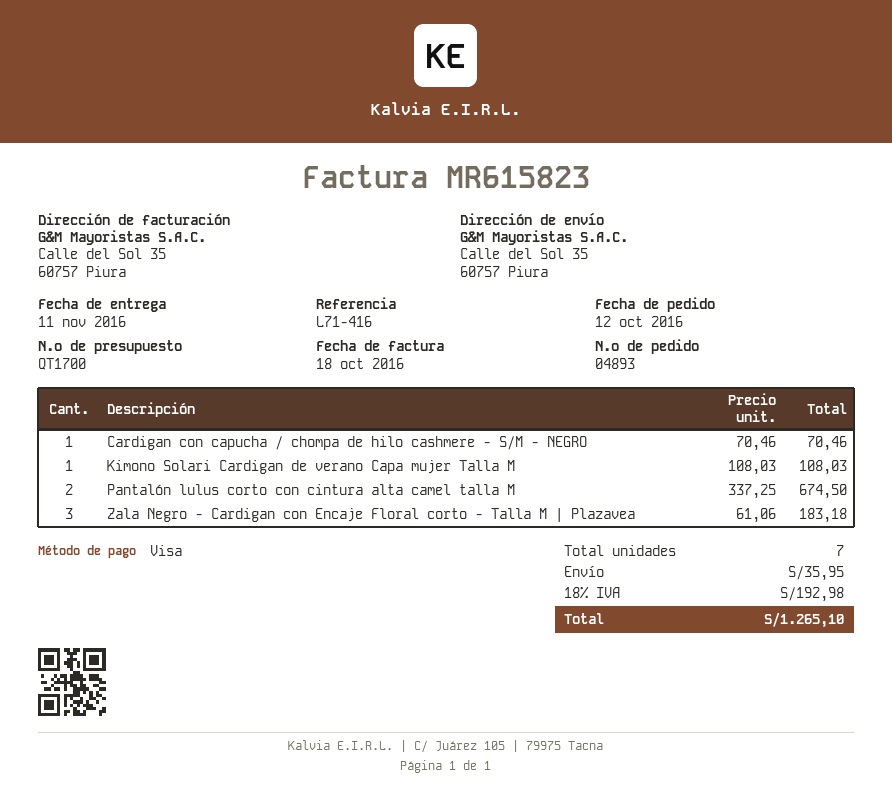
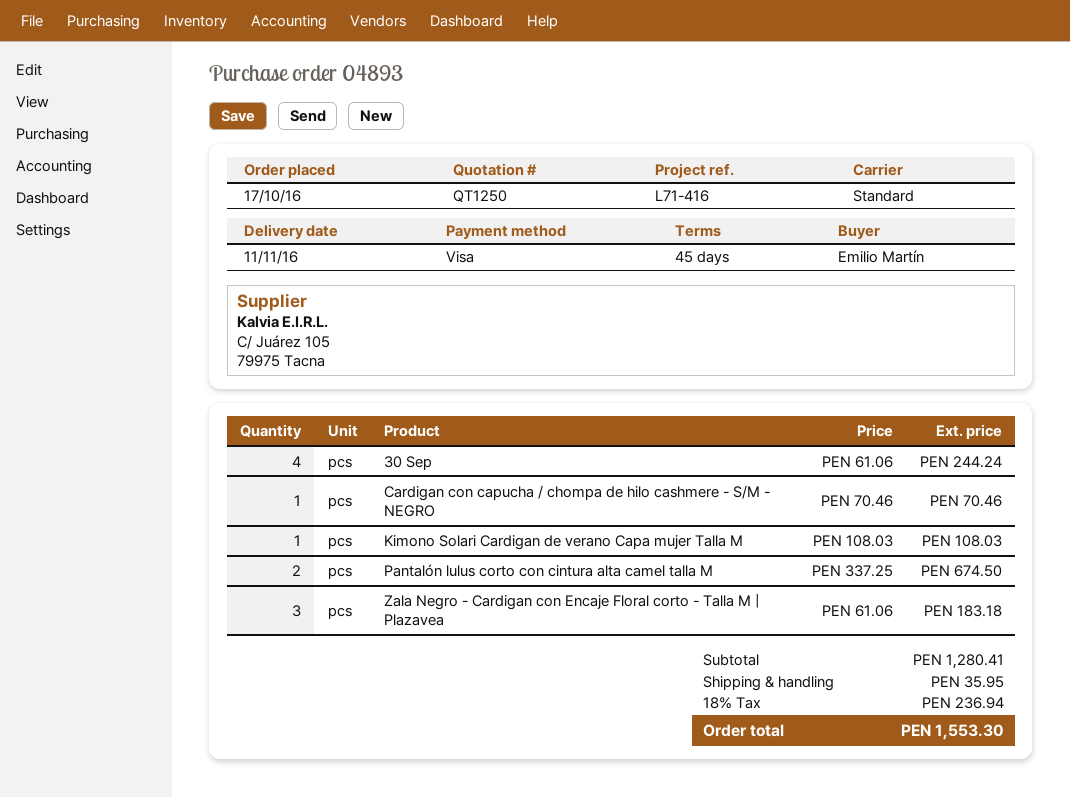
quote number: QT1700 -> QT1250
order date: 2016-10-12 -> 2016-10-17
30 Sep: none -> 4 x 61.06 = 244.24
tax: 18% = 192.98 -> 18% = 236.94
total: 1265.10 -> 1553.30

